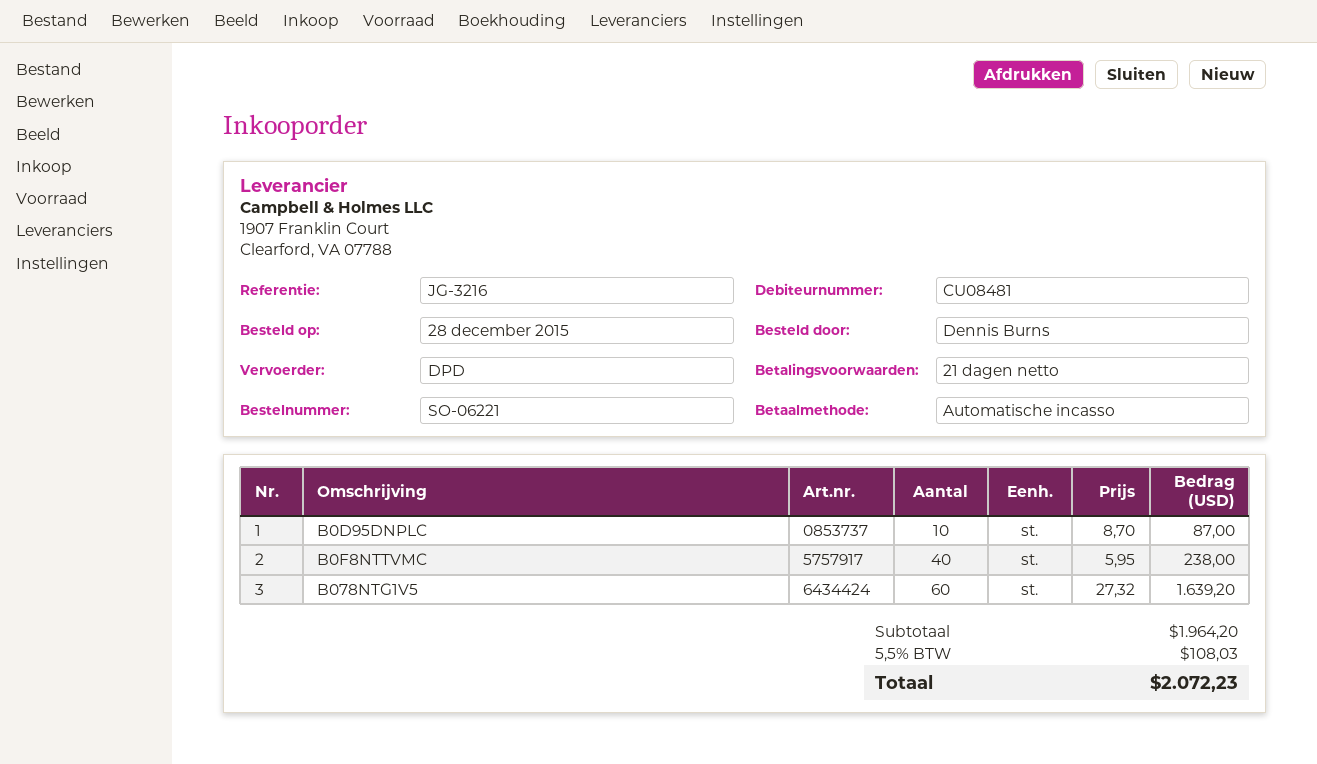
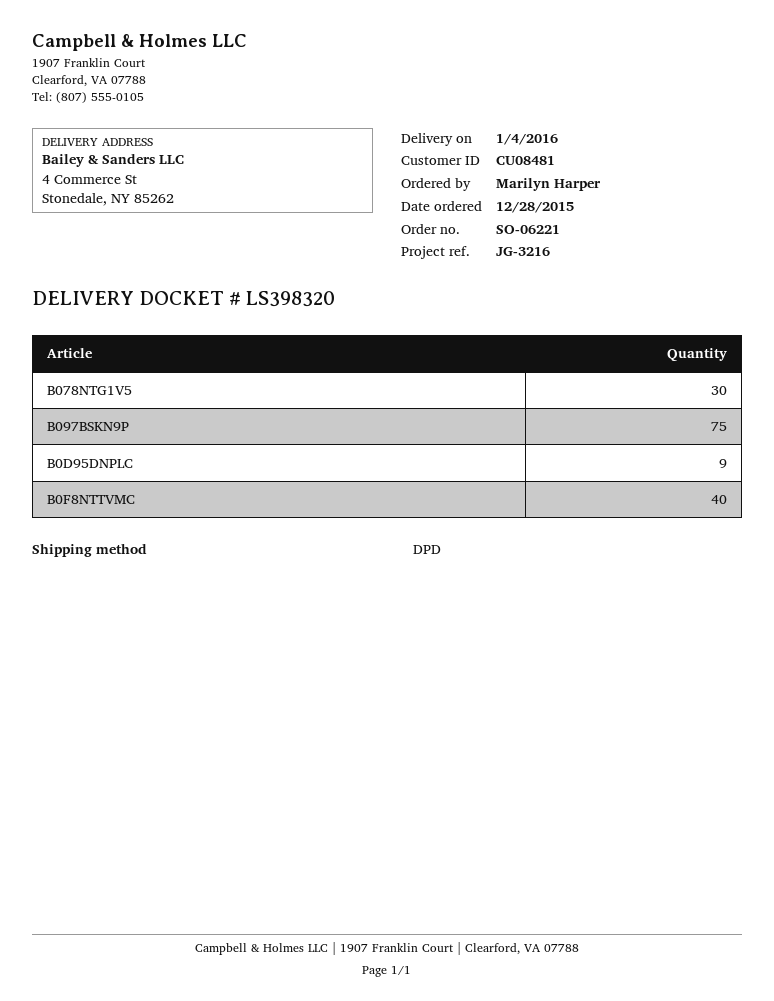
ordered by: Dennis Burns -> Marilyn Harper
B0D95DNPLC: 10 -> 9
B078NTG1V5: 60 -> 30
B097BSKN9P: none -> 75

